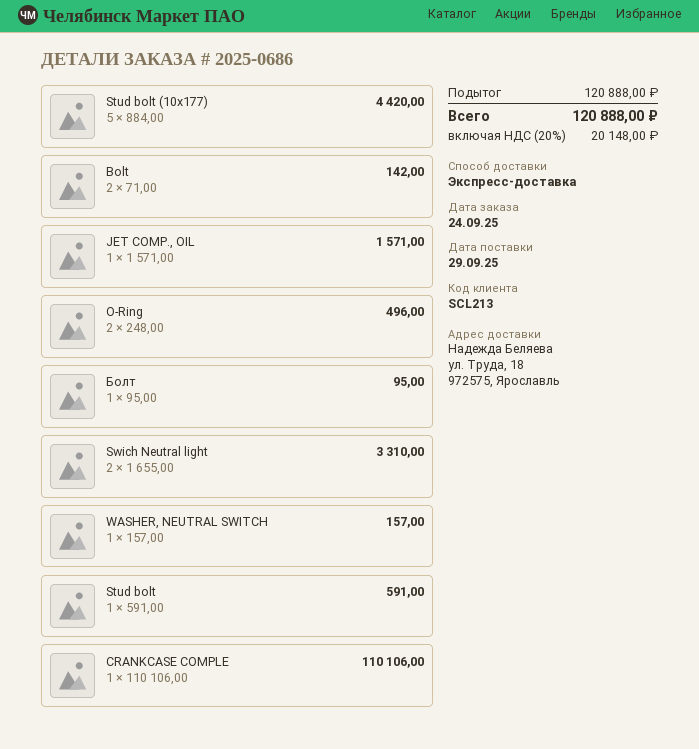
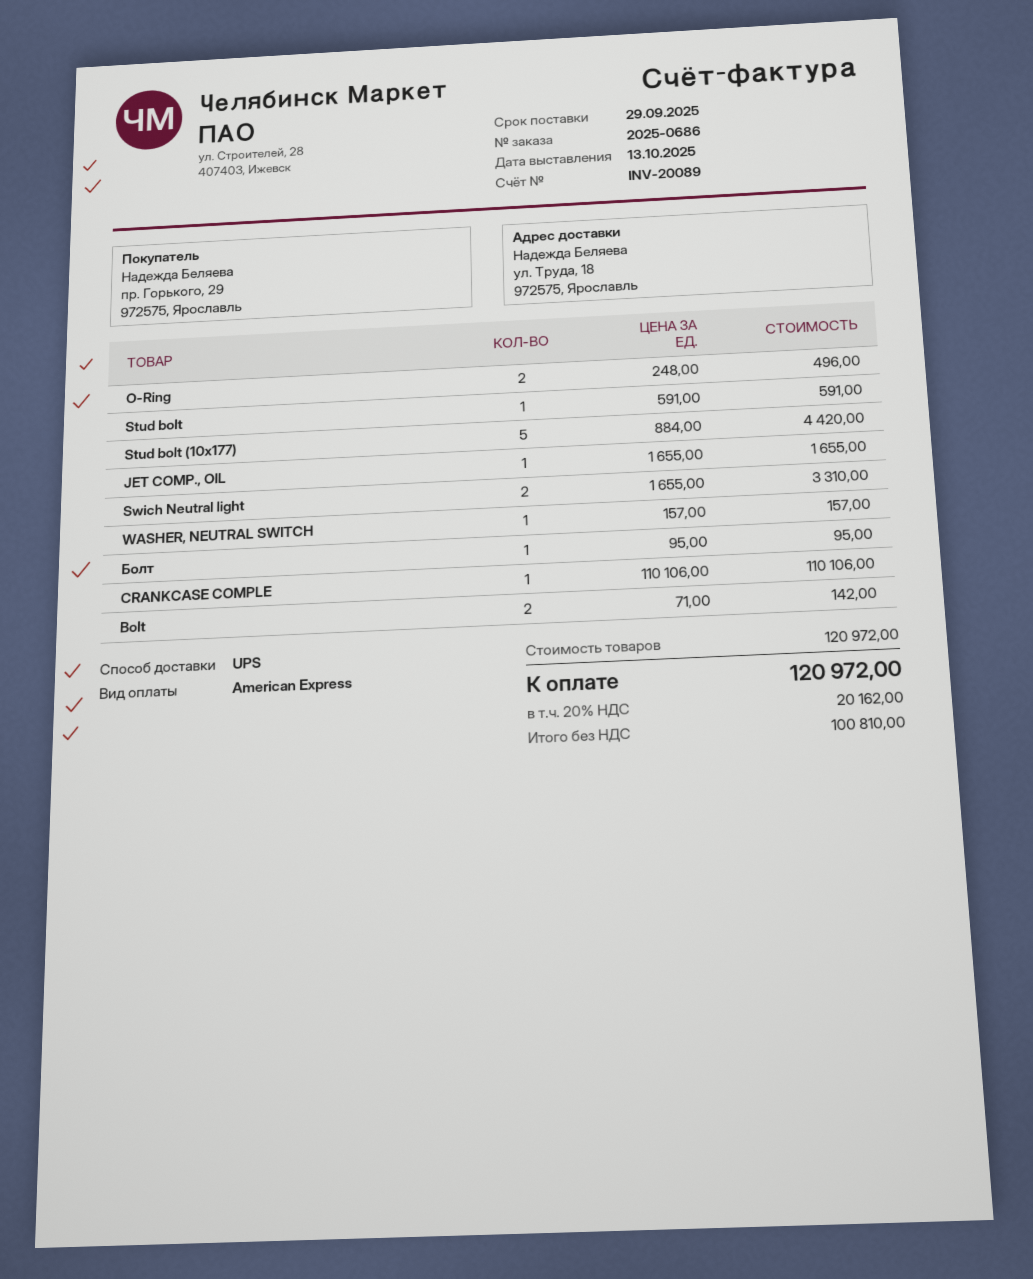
shipping method: express -> UPS
JET COMP., OIL: 1 x 1571.00 = 1571.00 -> 1 x 1655.00 = 1655.00
subtotal: 120888.00 -> 120972.00
tax: 20% = 20148.00 -> 20% = 20162.00
total: 120888.00 -> 120972.00

